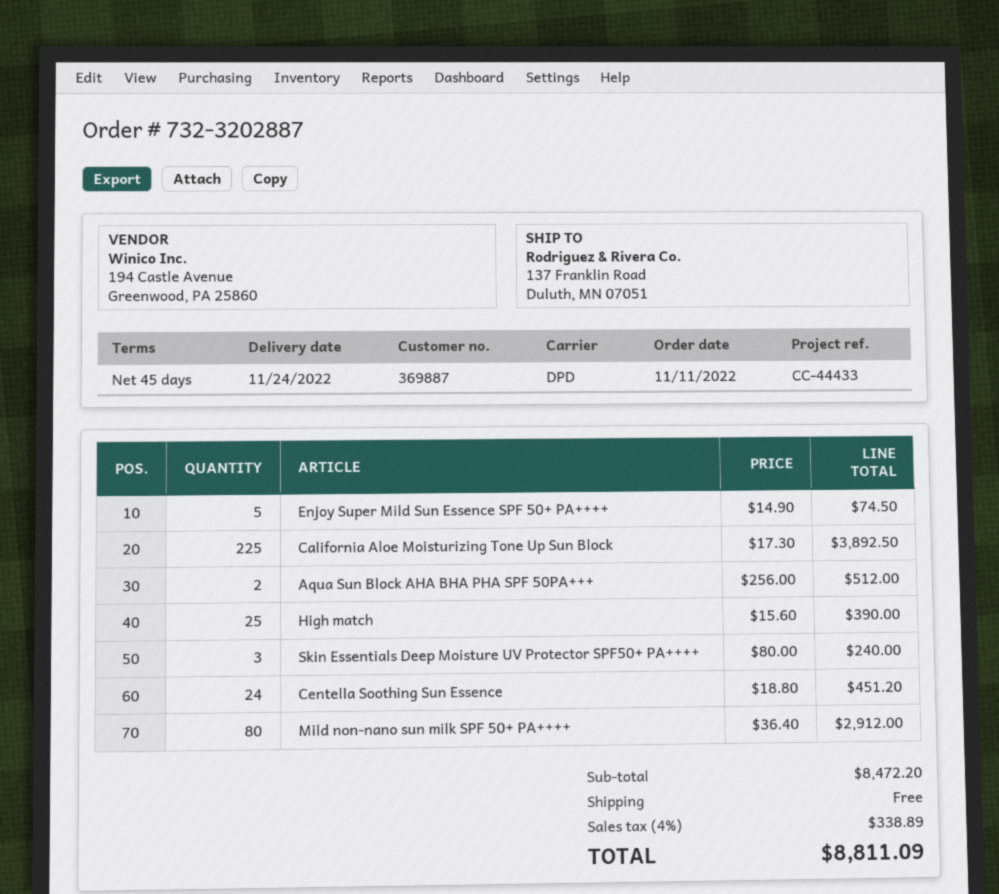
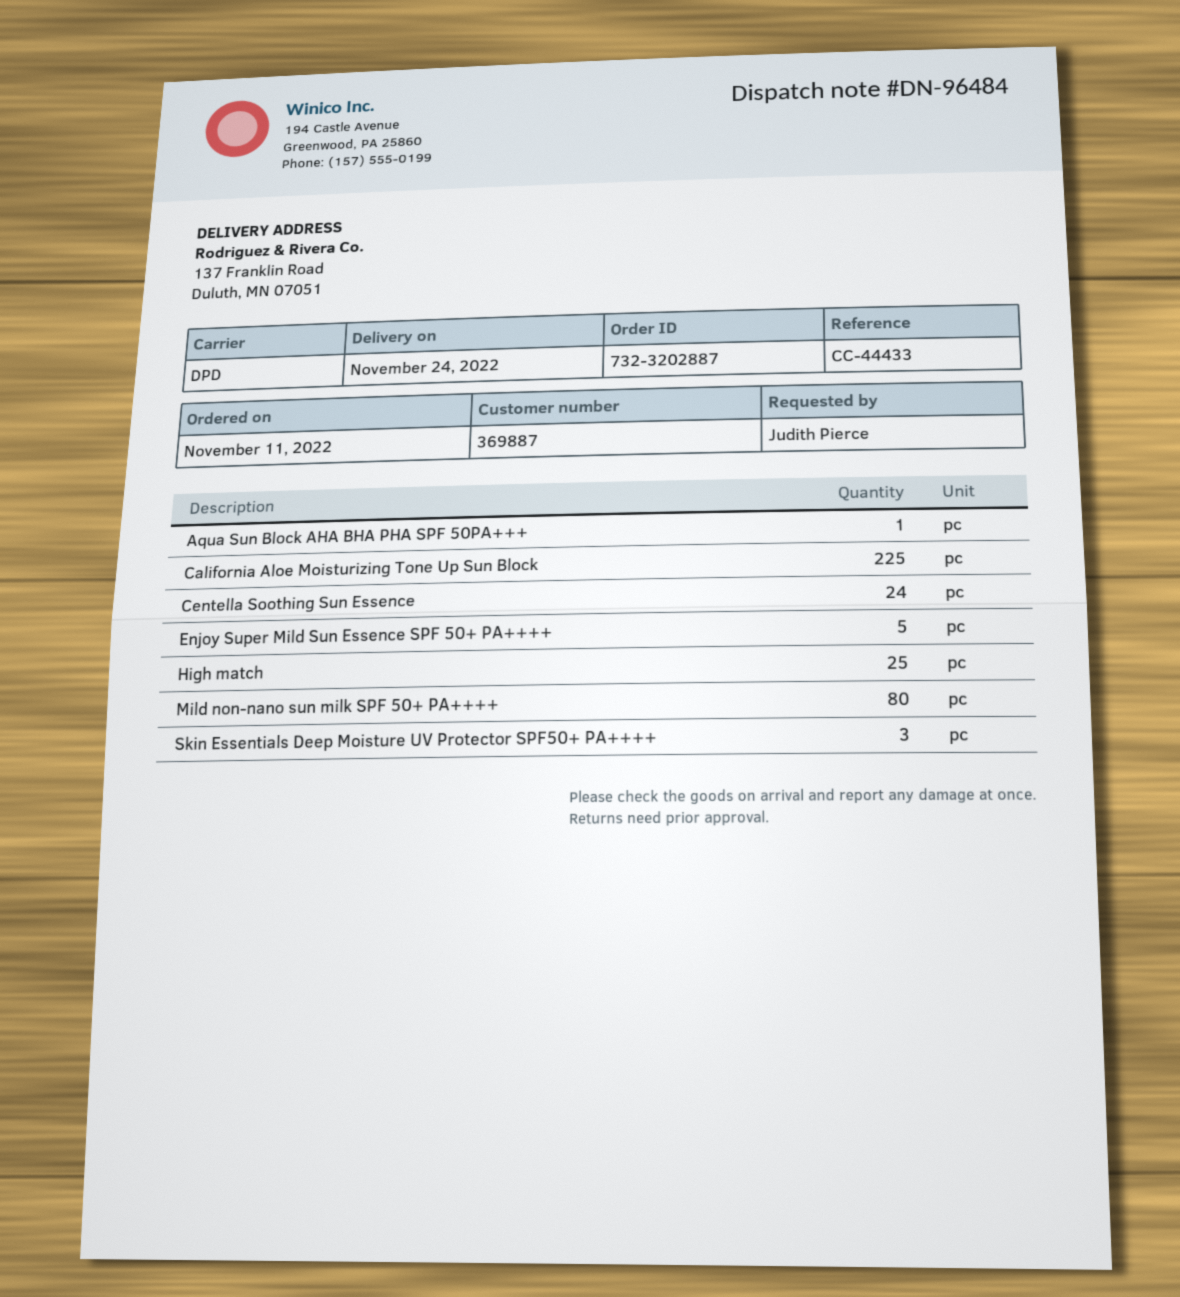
Aqua Sun Block AHA BHA PHA SPF 50PA+++: 2 -> 1

